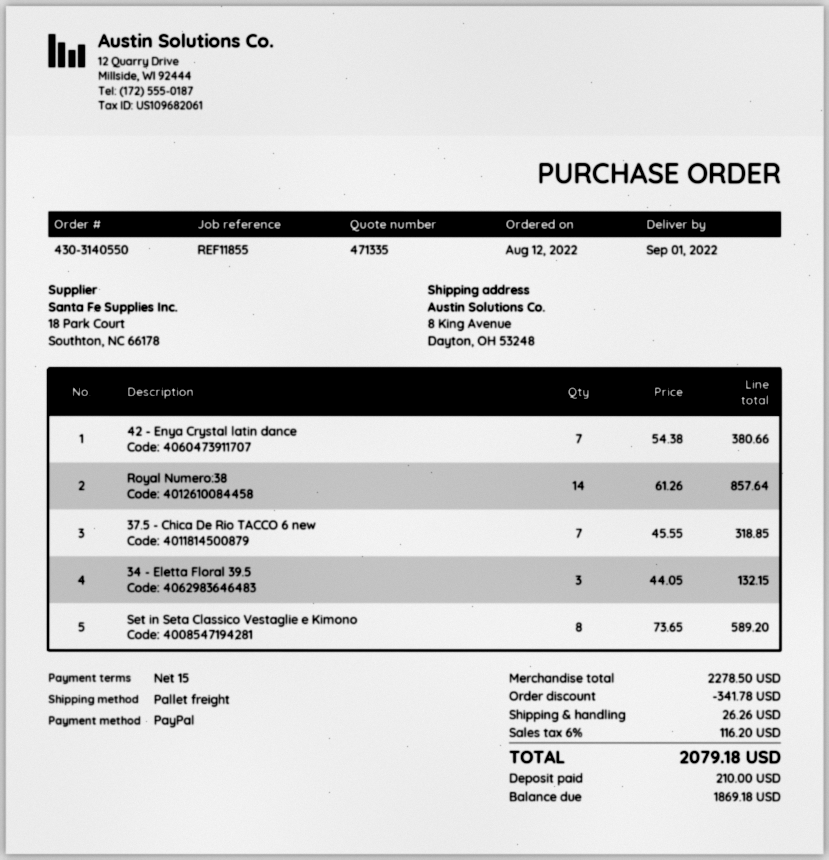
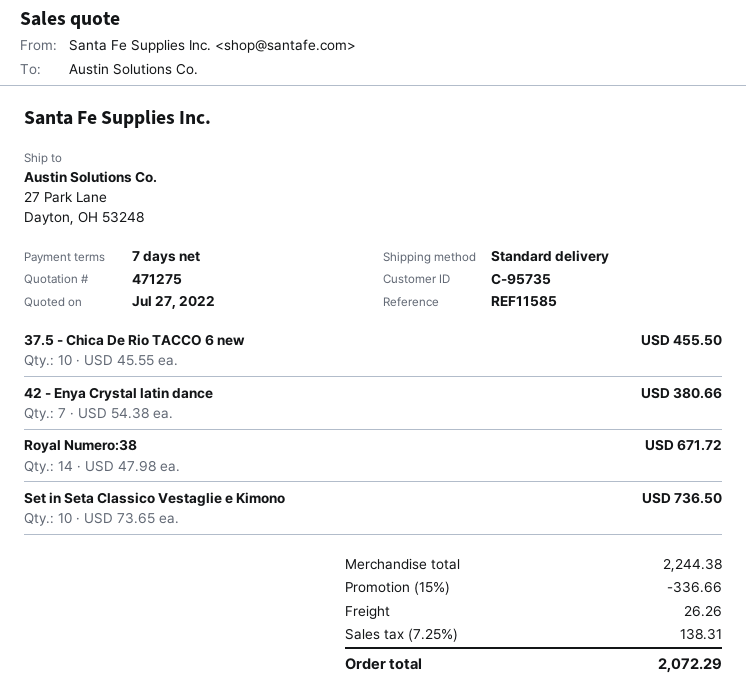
quote number: 471335 -> 471275
payment terms: 15 days -> 7 days
reference: REF11855 -> REF11585
shipping method: pallet freight -> standard
ship to: 8 King Avenue, Dayton, OH 53248 -> 27 Park Lane, Dayton, OH 53248
Royal Numero:38: 14 x 61.26 = 857.64 -> 14 x 47.98 = 671.72
37.5 - Chica De Rio TACCO 6 new: 7 x 45.55 = 318.85 -> 10 x 45.55 = 455.50
34 - Eletta Floral 39.5: 3 x 44.05 = 132.15 -> none
Set in Seta Classico Vestaglie e Kimono: 8 x 73.65 = 589.20 -> 10 x 73.65 = 736.50
subtotal: 2278.50 -> 2244.38
discount: 341.78 -> 336.66
tax: 6% = 116.20 -> 7.25% = 138.31
total: 2079.18 -> 2072.29

